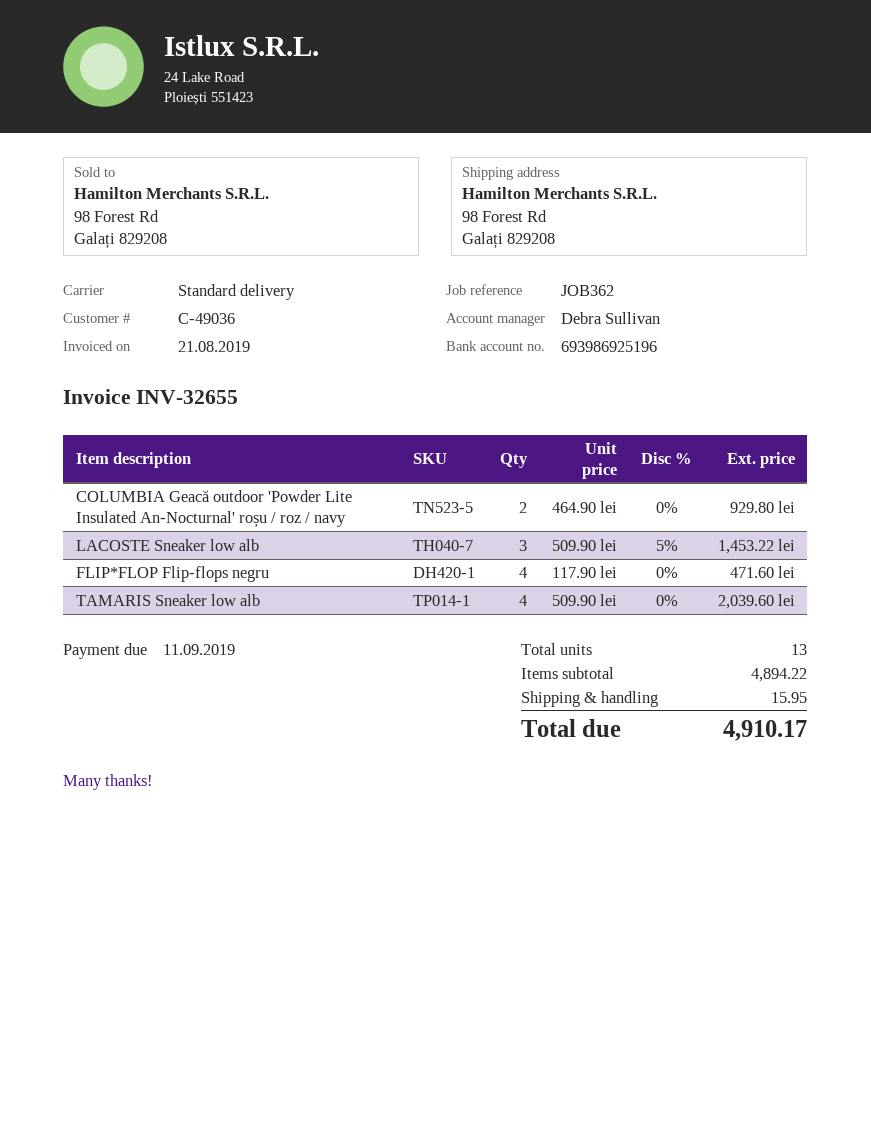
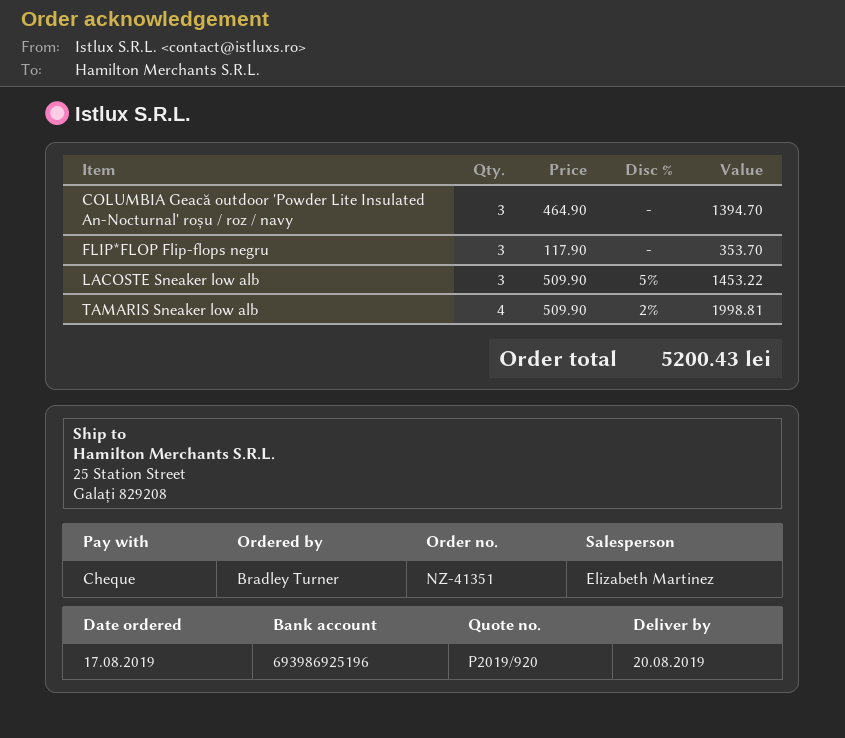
sales rep: Debra Sullivan -> Elizabeth Martinez
ship to: 98 Forest Rd, Galați 829208 -> 25 Station Street, Galați 829208
COLUMBIA Geacă outdoor 'Powder Lite Insulated An-Nocturnal' roșu / roz / navy: 2 x 464.90 = 929.80 -> 3 x 464.90 = 1394.70
FLIP*FLOP Flip-flops negru: 4 x 117.90 = 471.60 -> 3 x 117.90 = 353.70
TAMARIS Sneaker low alb: 4 x 509.90 = 2039.60 -> 4 x 509.90 - 2% = 1998.81
shipping: 15.95 -> none
total: 4910.17 -> 5200.43

